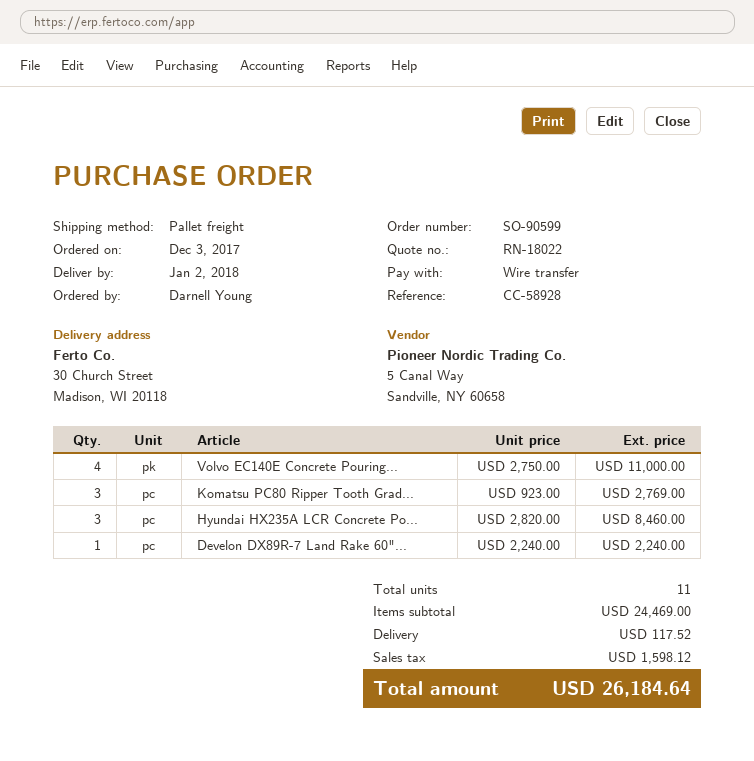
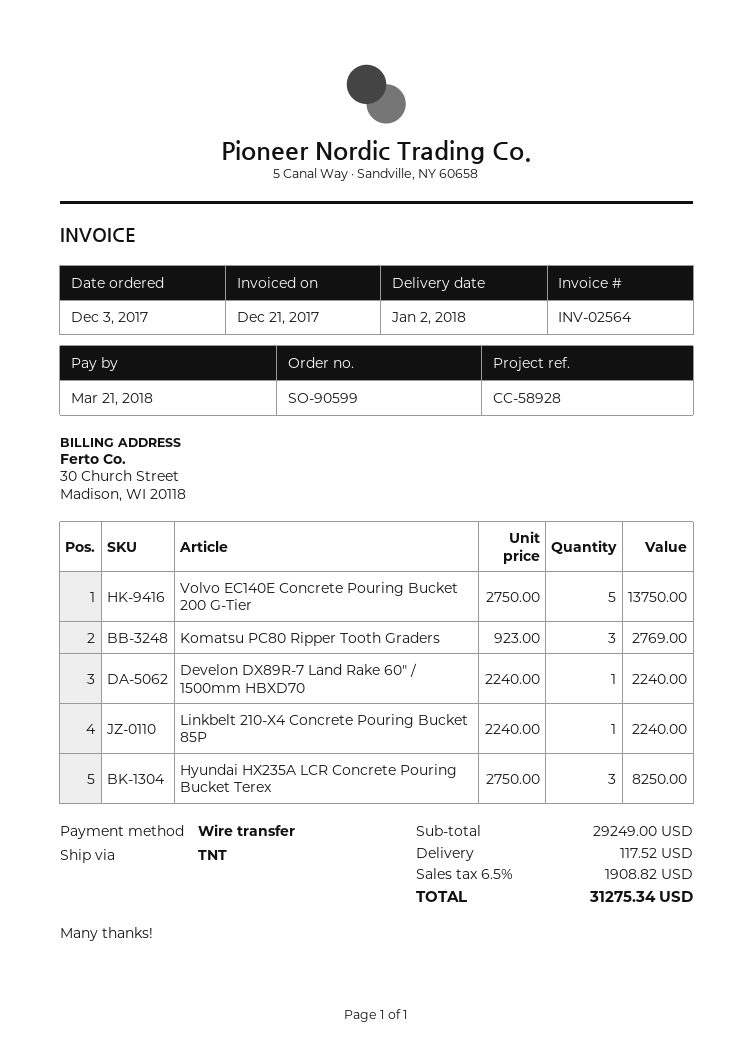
shipping method: pallet freight -> TNT
Volvo EC140E Concrete Pouring...: 4 x 2750.00 = 11000.00 -> 5 x 2750.00 = 13750.00
Hyundai HX235A LCR Concrete Po...: 3 x 2820.00 = 8460.00 -> 3 x 2750.00 = 8250.00
Linkbelt 210-X4 Concrete Pouring Bucket 85P: none -> 1 x 2240.00 = 2240.00
subtotal: 24469.00 -> 29249.00
tax: 1598.12 -> 1908.82
total: 26184.64 -> 31275.34

